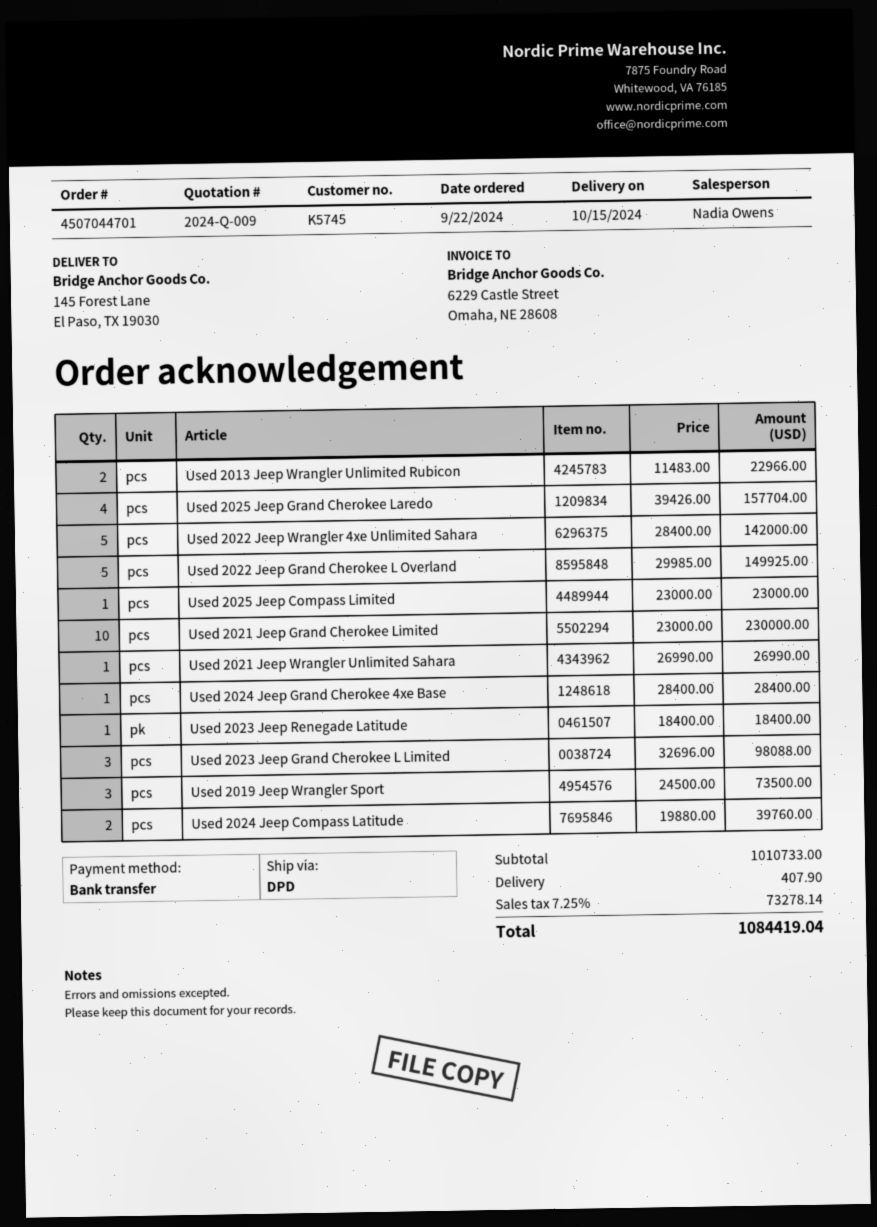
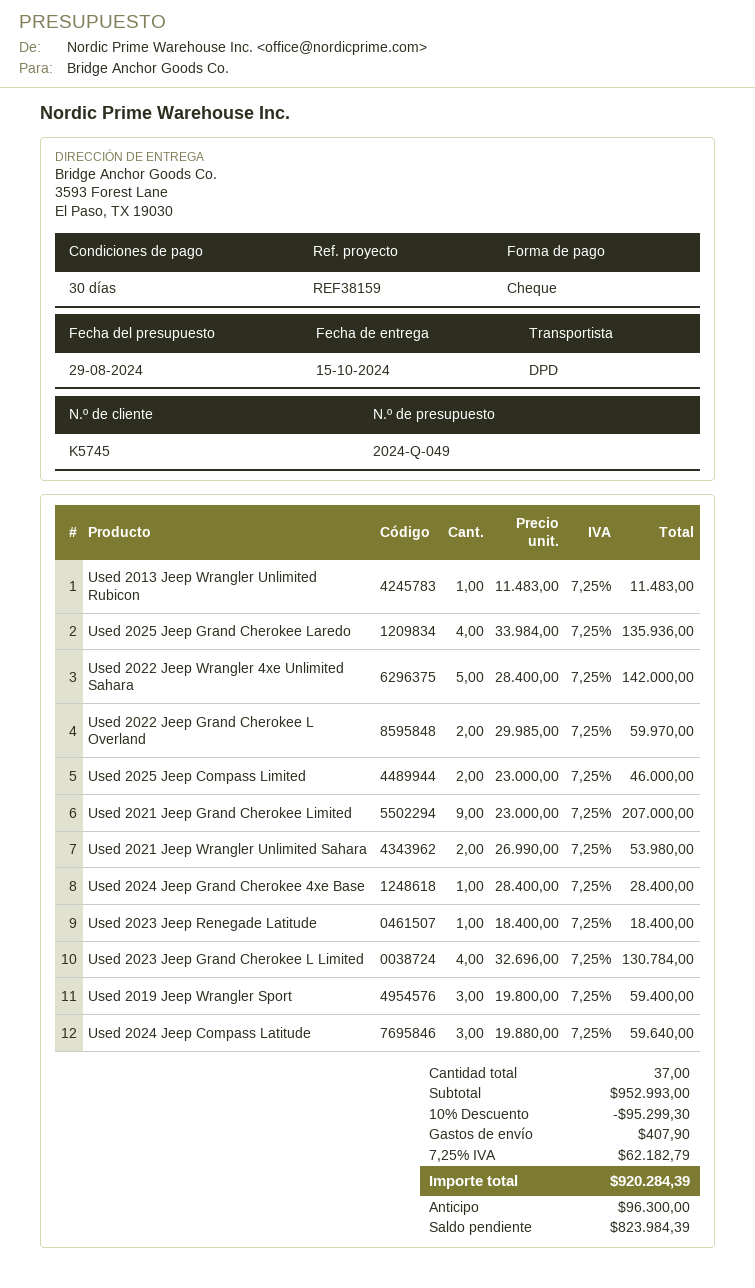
quote number: 2024-Q-009 -> 2024-Q-049
payment method: bank transfer -> cheque
ship to: 145 Forest Lane, El Paso, TX 19030 -> 3593 Forest Lane, El Paso, TX 19030
Used 2013 Jeep Wrangler Unlimited Rubicon: 2 x 11483.00 = 22966.00 -> 1 x 11483.00 = 11483.00
Used 2025 Jeep Grand Cherokee Laredo: 4 x 39426.00 = 157704.00 -> 4 x 33984.00 = 135936.00
Used 2022 Jeep Grand Cherokee L Overland: 5 x 29985.00 = 149925.00 -> 2 x 29985.00 = 59970.00
Used 2025 Jeep Compass Limited: 1 x 23000.00 = 23000.00 -> 2 x 23000.00 = 46000.00
Used 2021 Jeep Grand Cherokee Limited: 10 x 23000.00 = 230000.00 -> 9 x 23000.00 = 207000.00
Used 2021 Jeep Wrangler Unlimited Sahara: 1 x 26990.00 = 26990.00 -> 2 x 26990.00 = 53980.00
Used 2023 Jeep Grand Cherokee L Limited: 3 x 32696.00 = 98088.00 -> 4 x 32696.00 = 130784.00
Used 2019 Jeep Wrangler Sport: 3 x 24500.00 = 73500.00 -> 3 x 19800.00 = 59400.00
Used 2024 Jeep Compass Latitude: 2 x 19880.00 = 39760.00 -> 3 x 19880.00 = 59640.00
subtotal: 1010733.00 -> 952993.00
discount: none -> 10% = 95299.30
tax: 7.25% = 73278.14 -> 7.25% = 62182.79
total: 1084419.04 -> 920284.39

